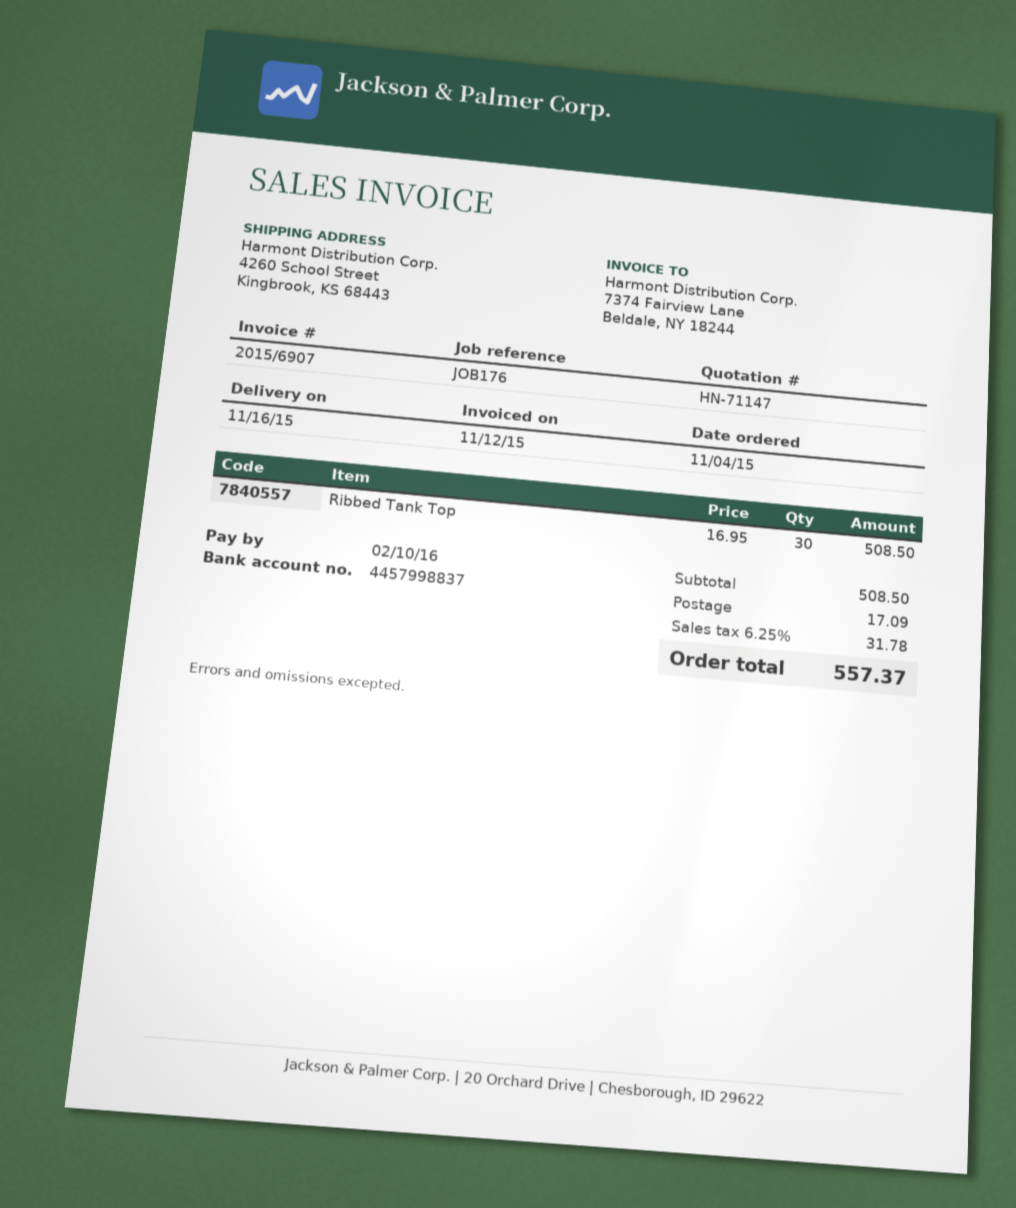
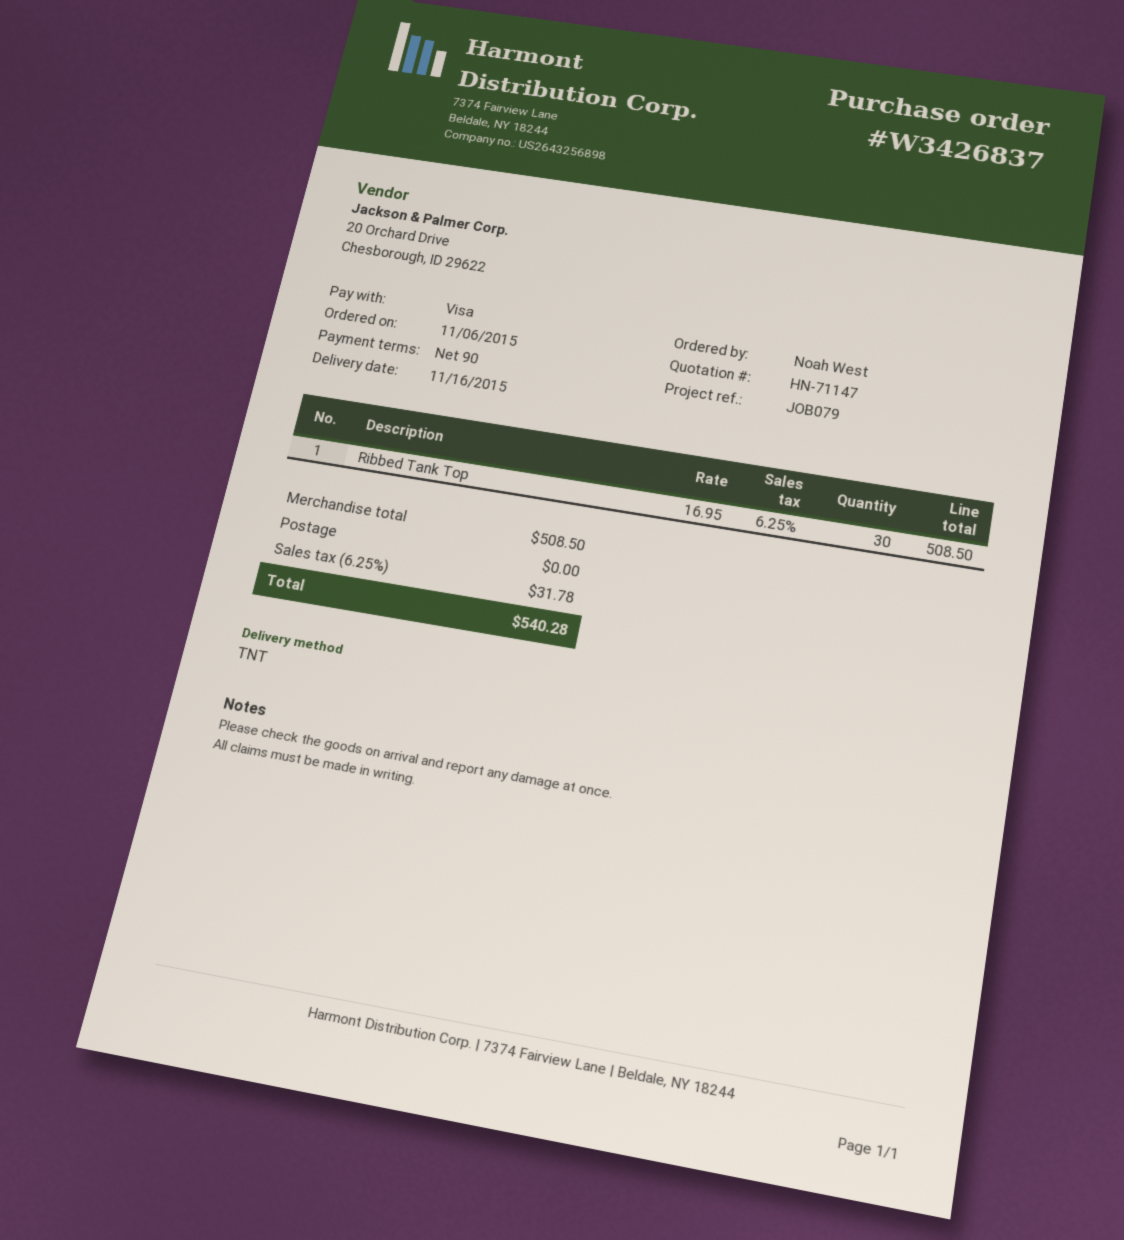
order date: 2015-11-04 -> 2015-11-06
reference: JOB176 -> JOB079
shipping: 17.09 -> 0.00
total: 557.37 -> 540.28

